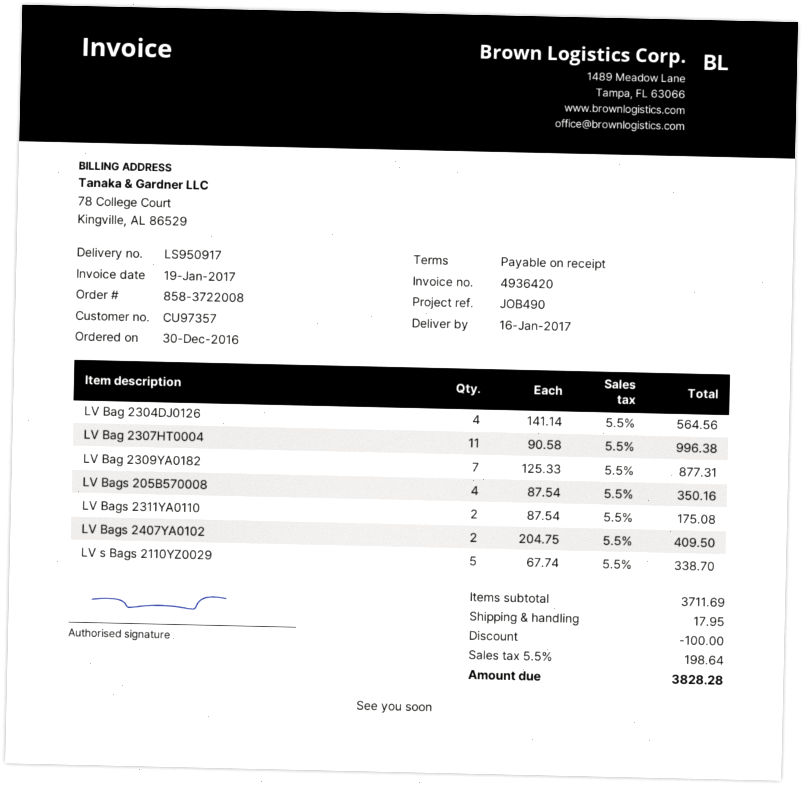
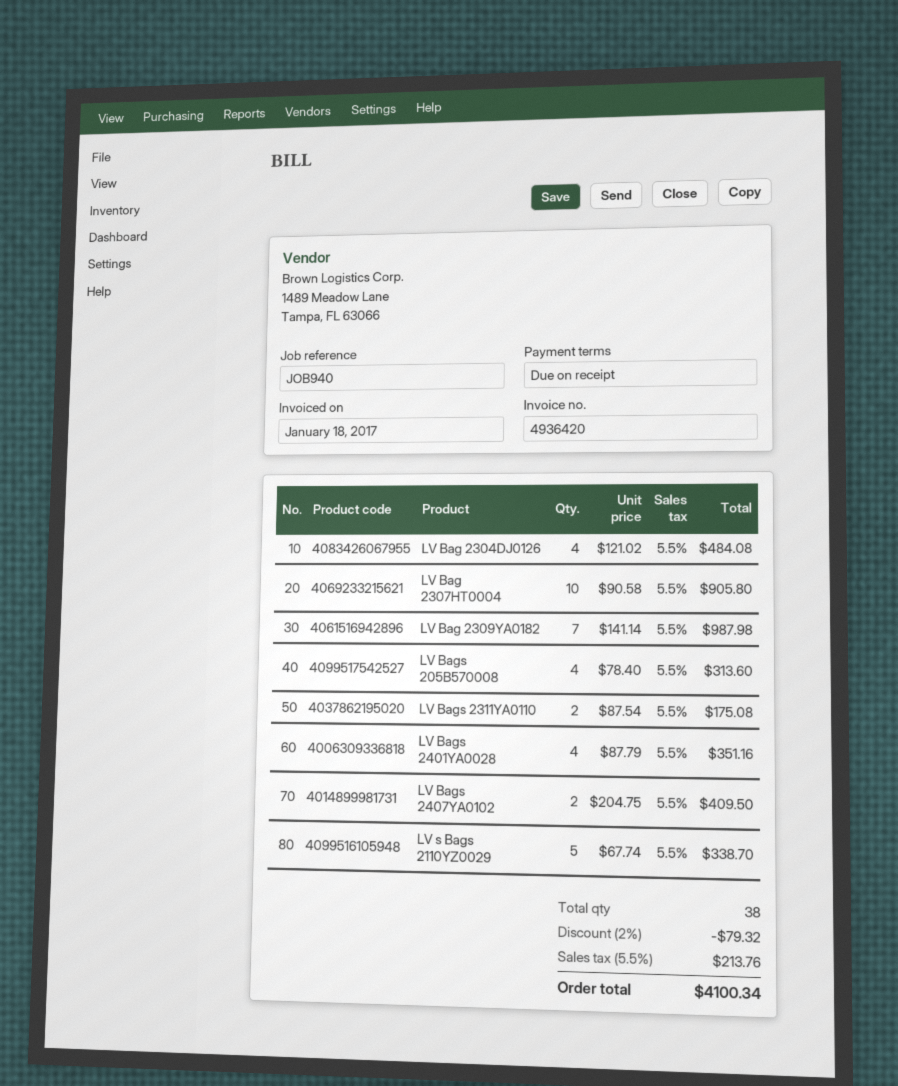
invoice date: 2017-01-19 -> 2017-01-18
reference: JOB490 -> JOB940
LV Bag 2304DJ0126: 4 x 141.14 = 564.56 -> 4 x 121.02 = 484.08
LV Bag 2307HT0004: 11 x 90.58 = 996.38 -> 10 x 90.58 = 905.80
LV Bag 2309YA0182: 7 x 125.33 = 877.31 -> 7 x 141.14 = 987.98
LV Bags 205B570008: 4 x 87.54 = 350.16 -> 4 x 78.40 = 313.60
LV Bags 2401YA0028: none -> 4 x 87.79 = 351.16
discount: 100.00 -> 79.32
shipping: 17.95 -> none
tax: 5.5% = 198.64 -> 5.5% = 213.76
total: 3828.28 -> 4100.34

